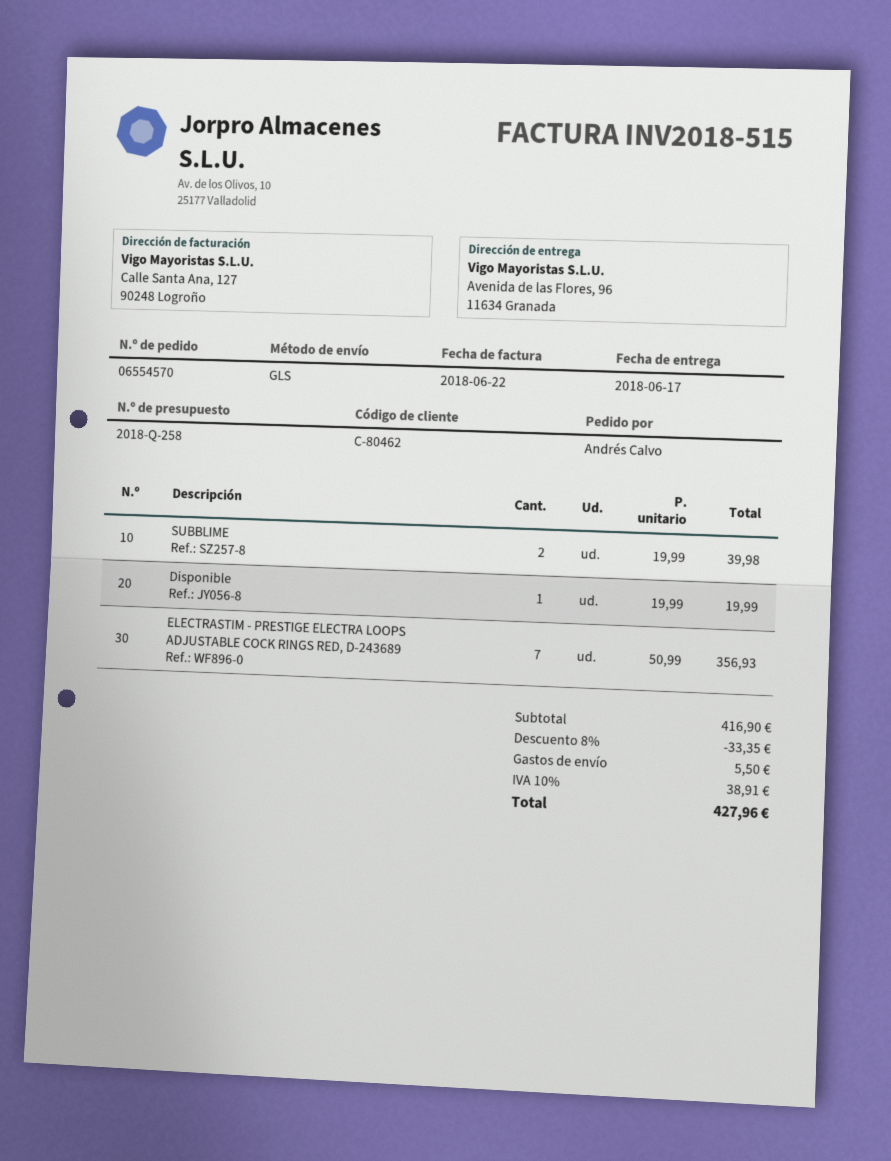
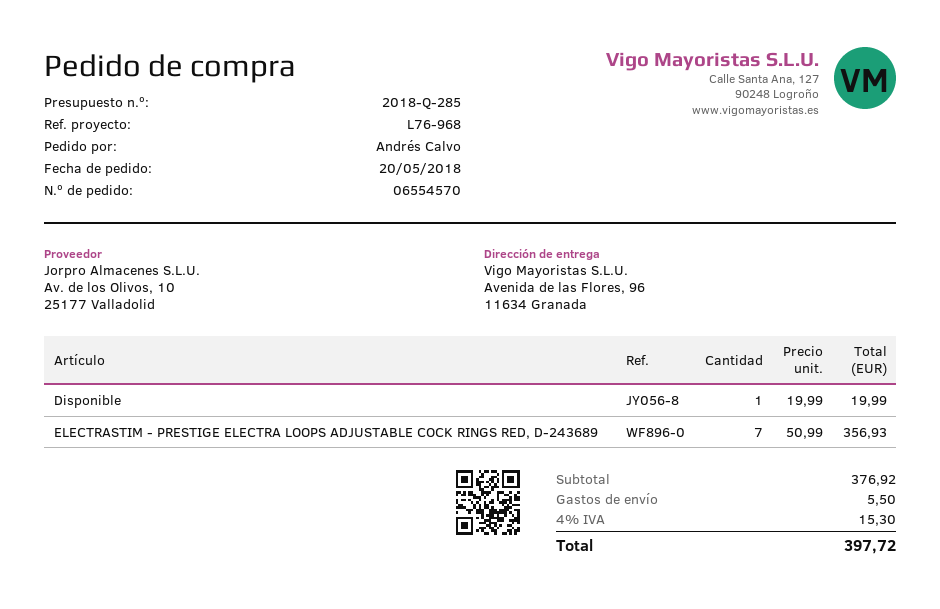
quote number: 2018-Q-258 -> 2018-Q-285
SUBBLIME: 2 x 19.99 = 39.98 -> none
subtotal: 416.90 -> 376.92
discount: 8% = 33.35 -> none
tax: 10% = 38.91 -> 4% = 15.30
total: 427.96 -> 397.72

